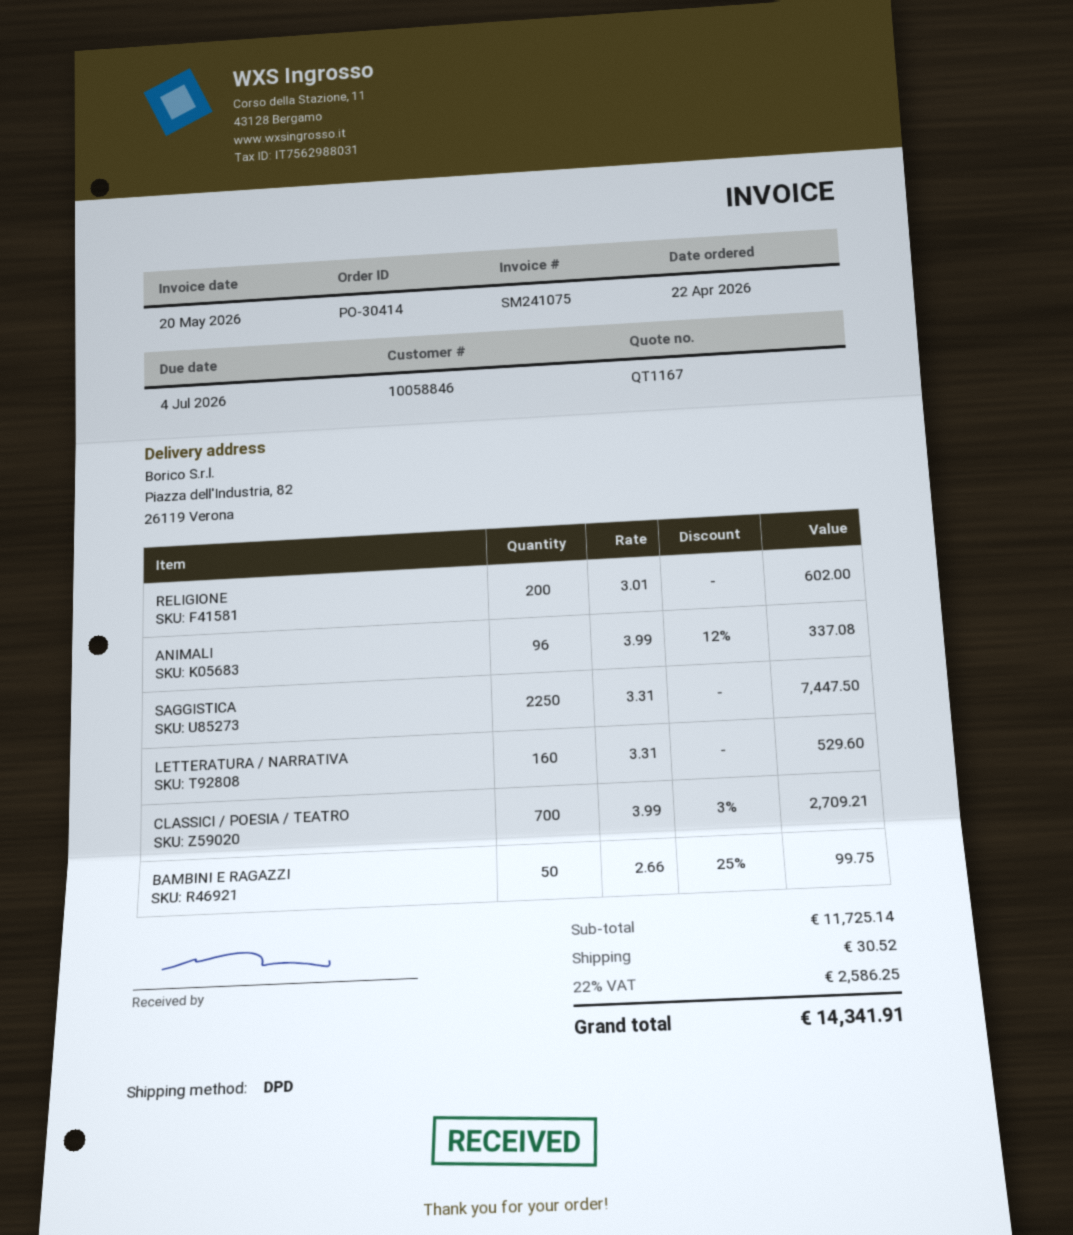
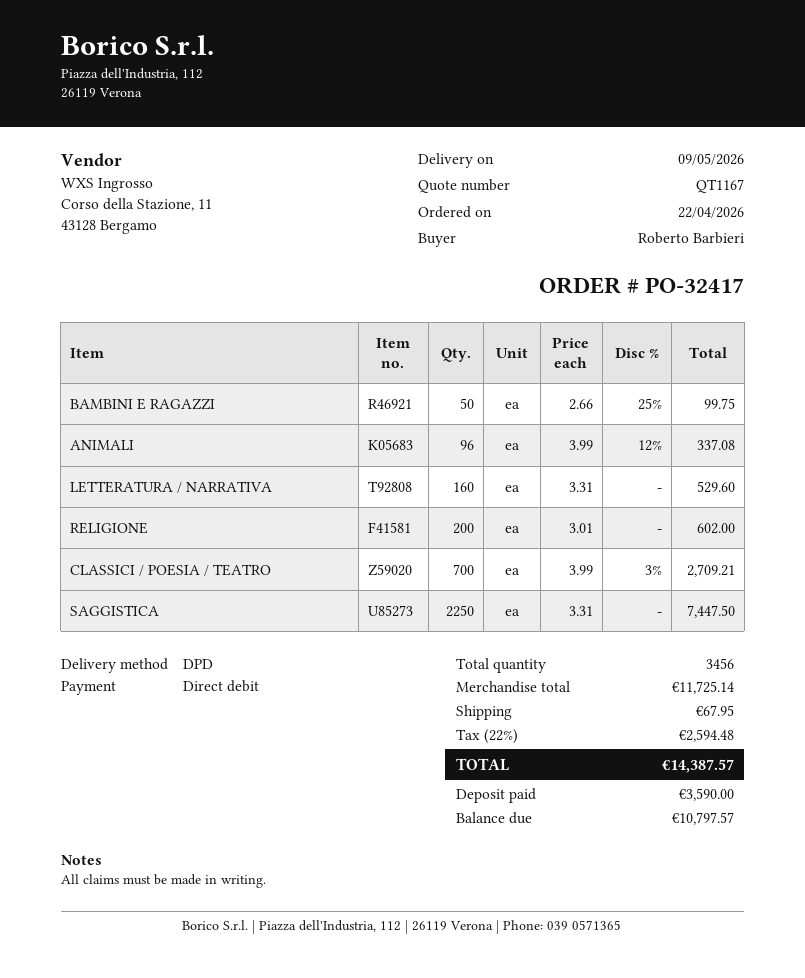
order number: PO-30414 -> PO-32417
shipping: 30.52 -> 67.95
tax: 22% = 2586.25 -> 22% = 2594.48
total: 14341.91 -> 14387.57

